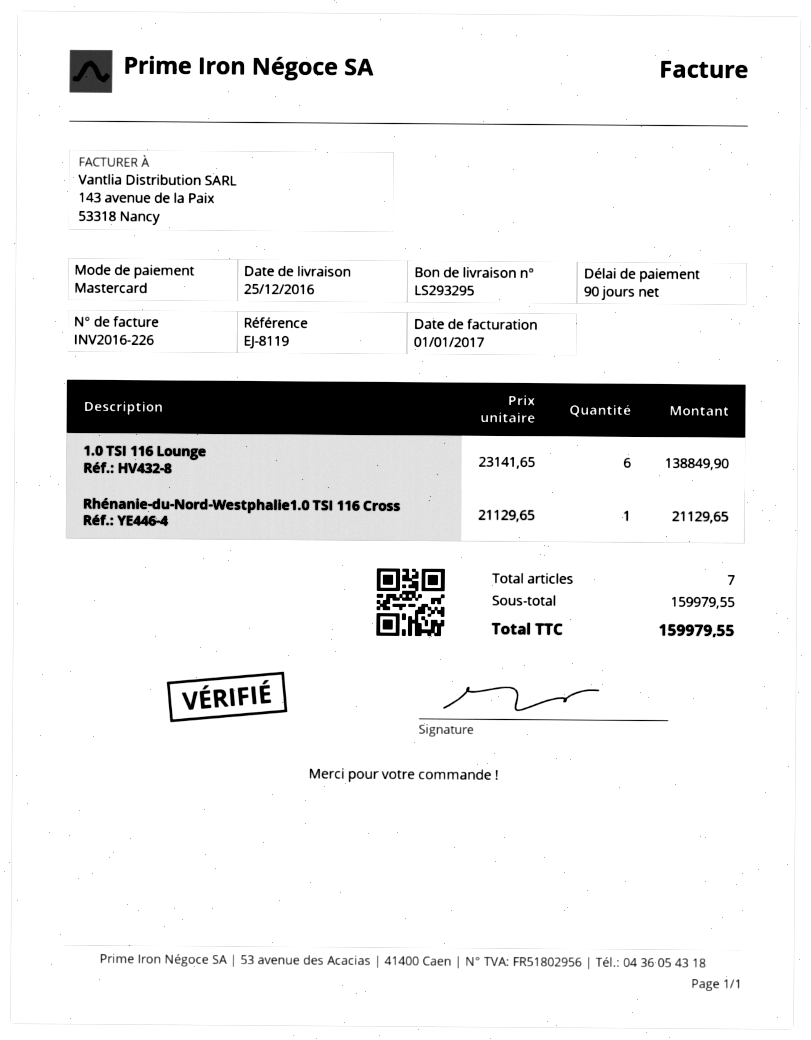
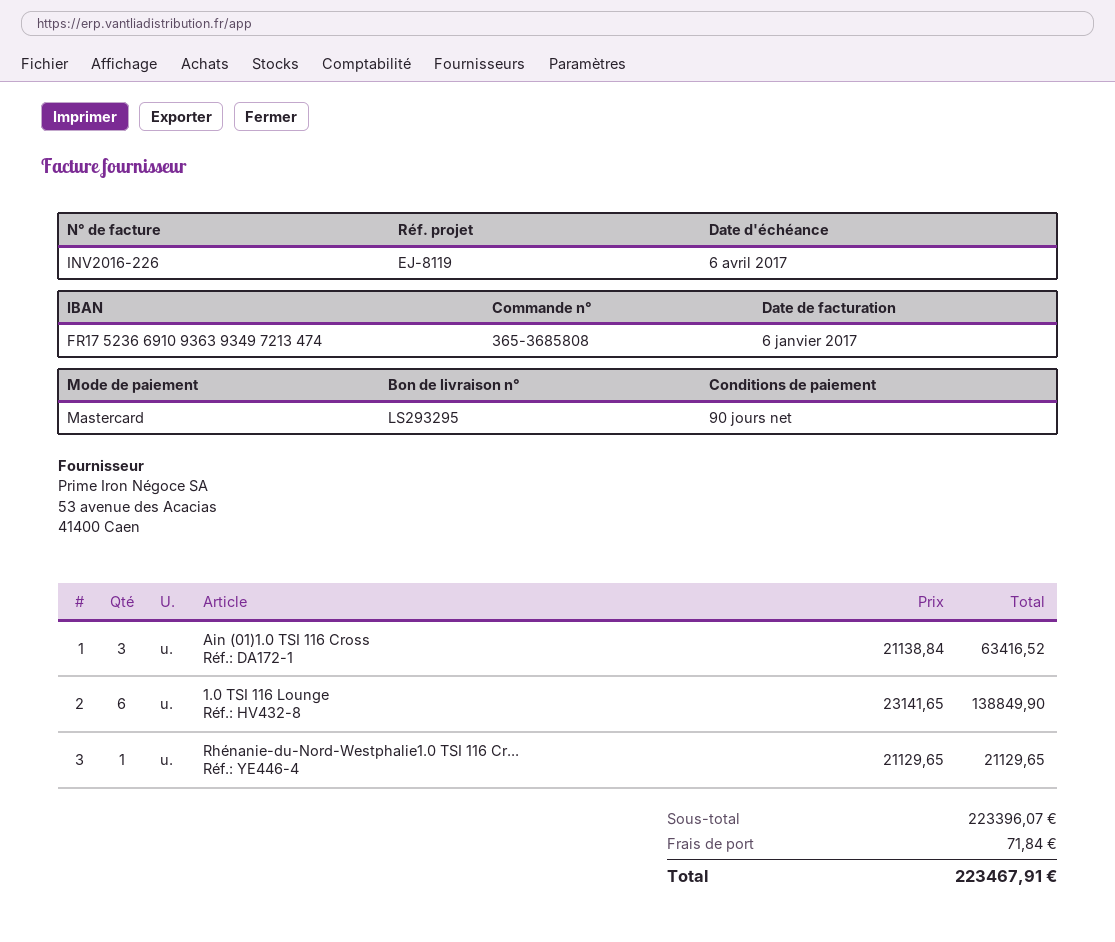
invoice date: 2017-01-01 -> 2017-01-06
Ain (01)1.0 TSI 116 Cross: none -> 3 x 21138.84 = 63416.52
subtotal: 159979.55 -> 223396.07
shipping: none -> 71.84
total: 159979.55 -> 223467.91

